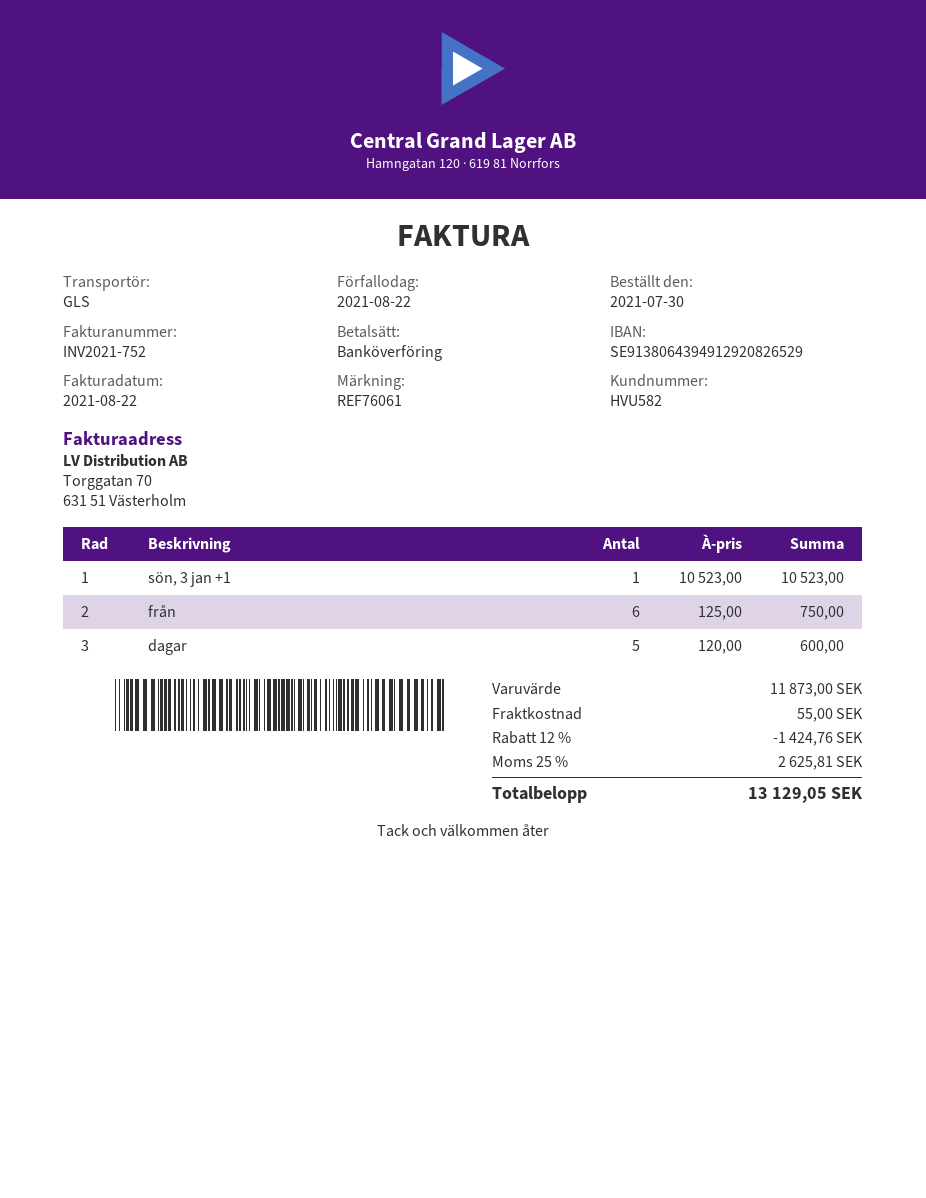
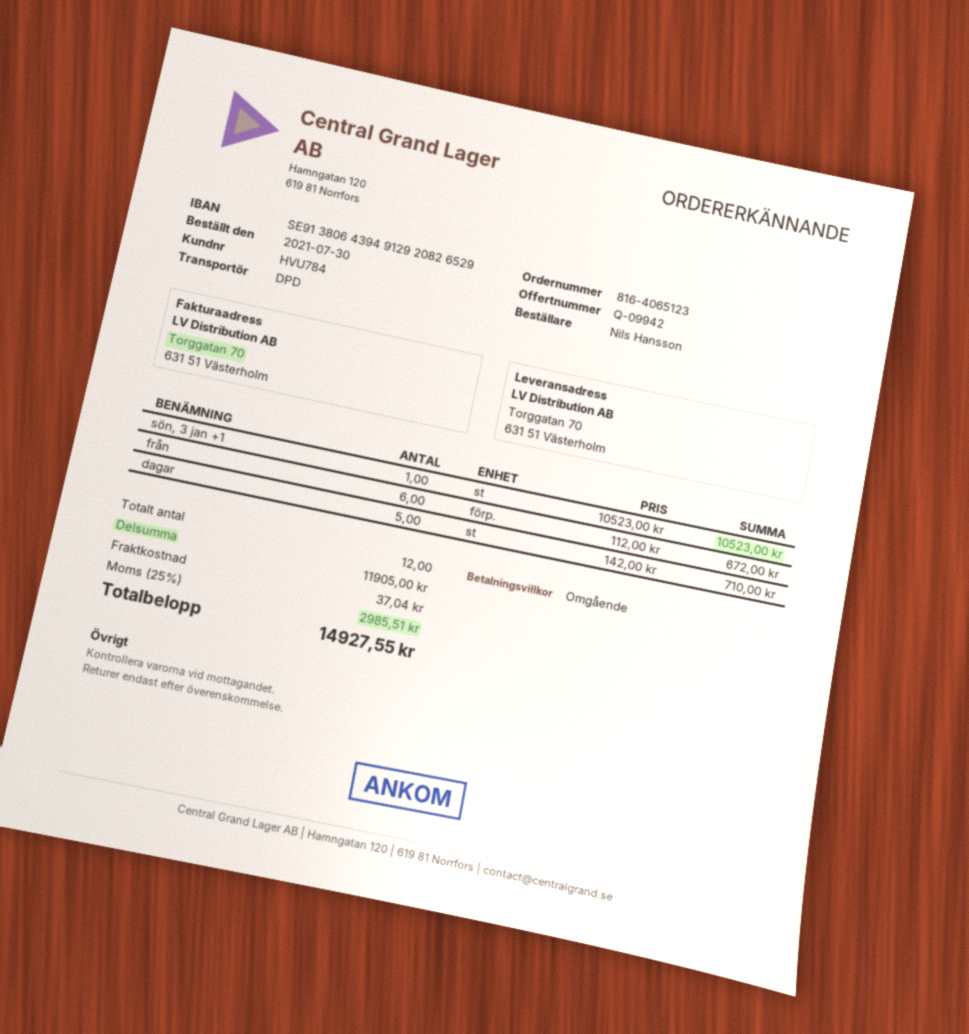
customer number: HVU582 -> HVU784
shipping method: GLS -> DPD
från: 6 x 125.00 = 750.00 -> 6 x 112.00 = 672.00
dagar: 5 x 120.00 = 600.00 -> 5 x 142.00 = 710.00
subtotal: 11873.00 -> 11905.00
discount: 12% = 1424.76 -> none
shipping: 55.00 -> 37.04
tax: 25% = 2625.81 -> 25% = 2985.51
total: 13129.05 -> 14927.55

